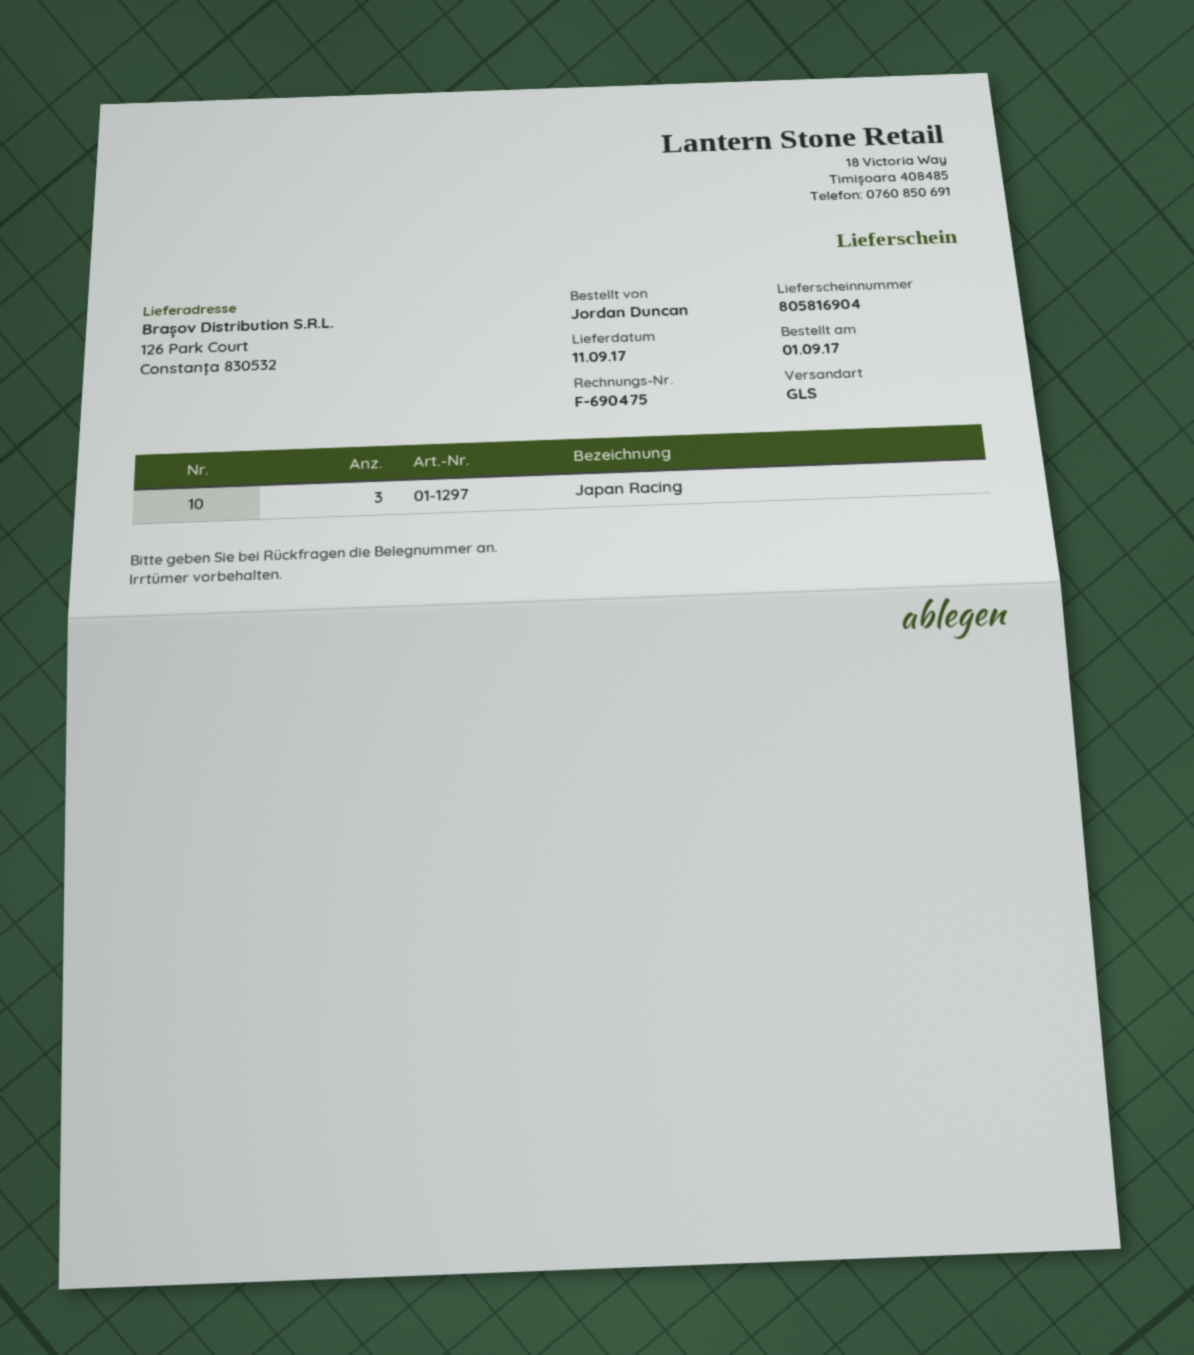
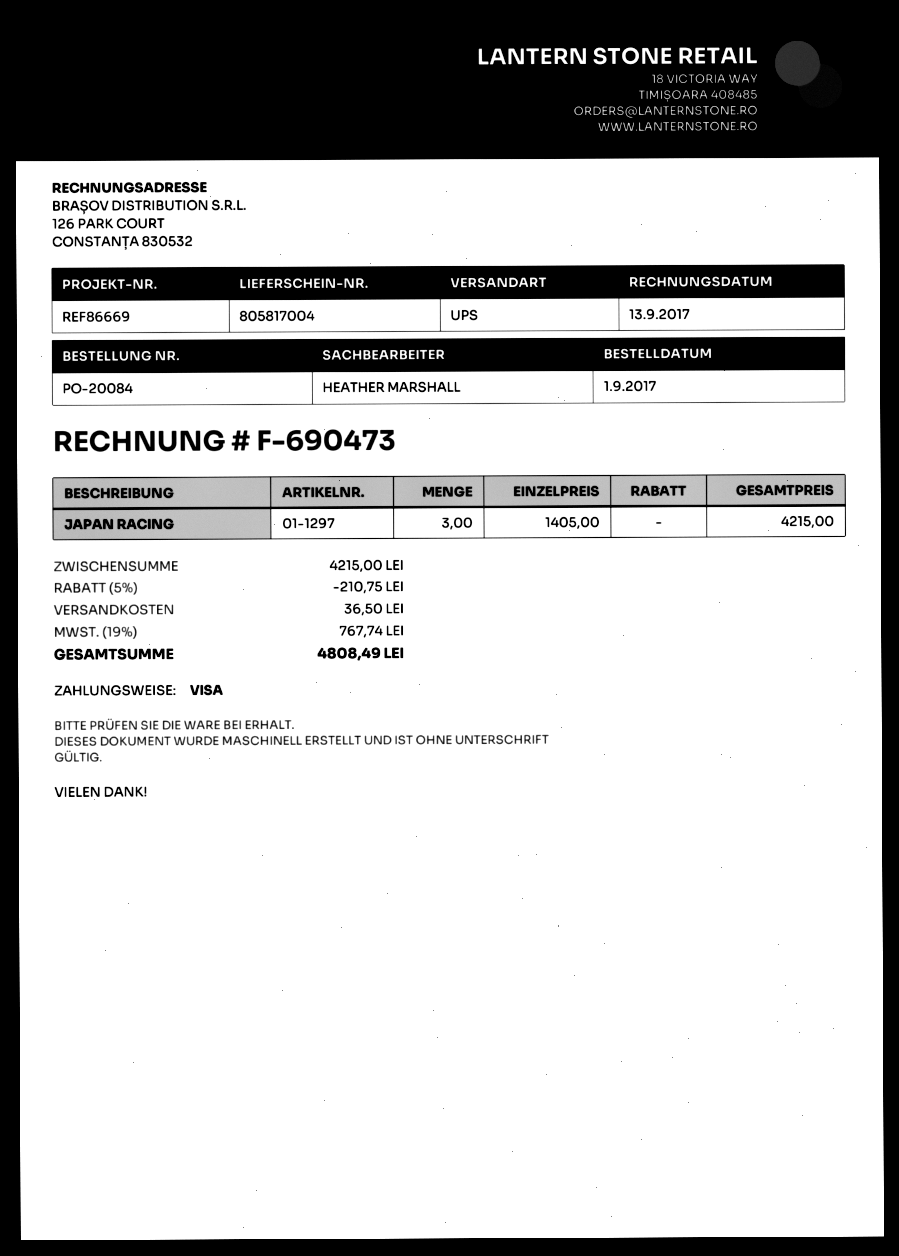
delivery note number: 805816904 -> 805817004
invoice number: F-690475 -> F-690473
shipping method: GLS -> UPS

